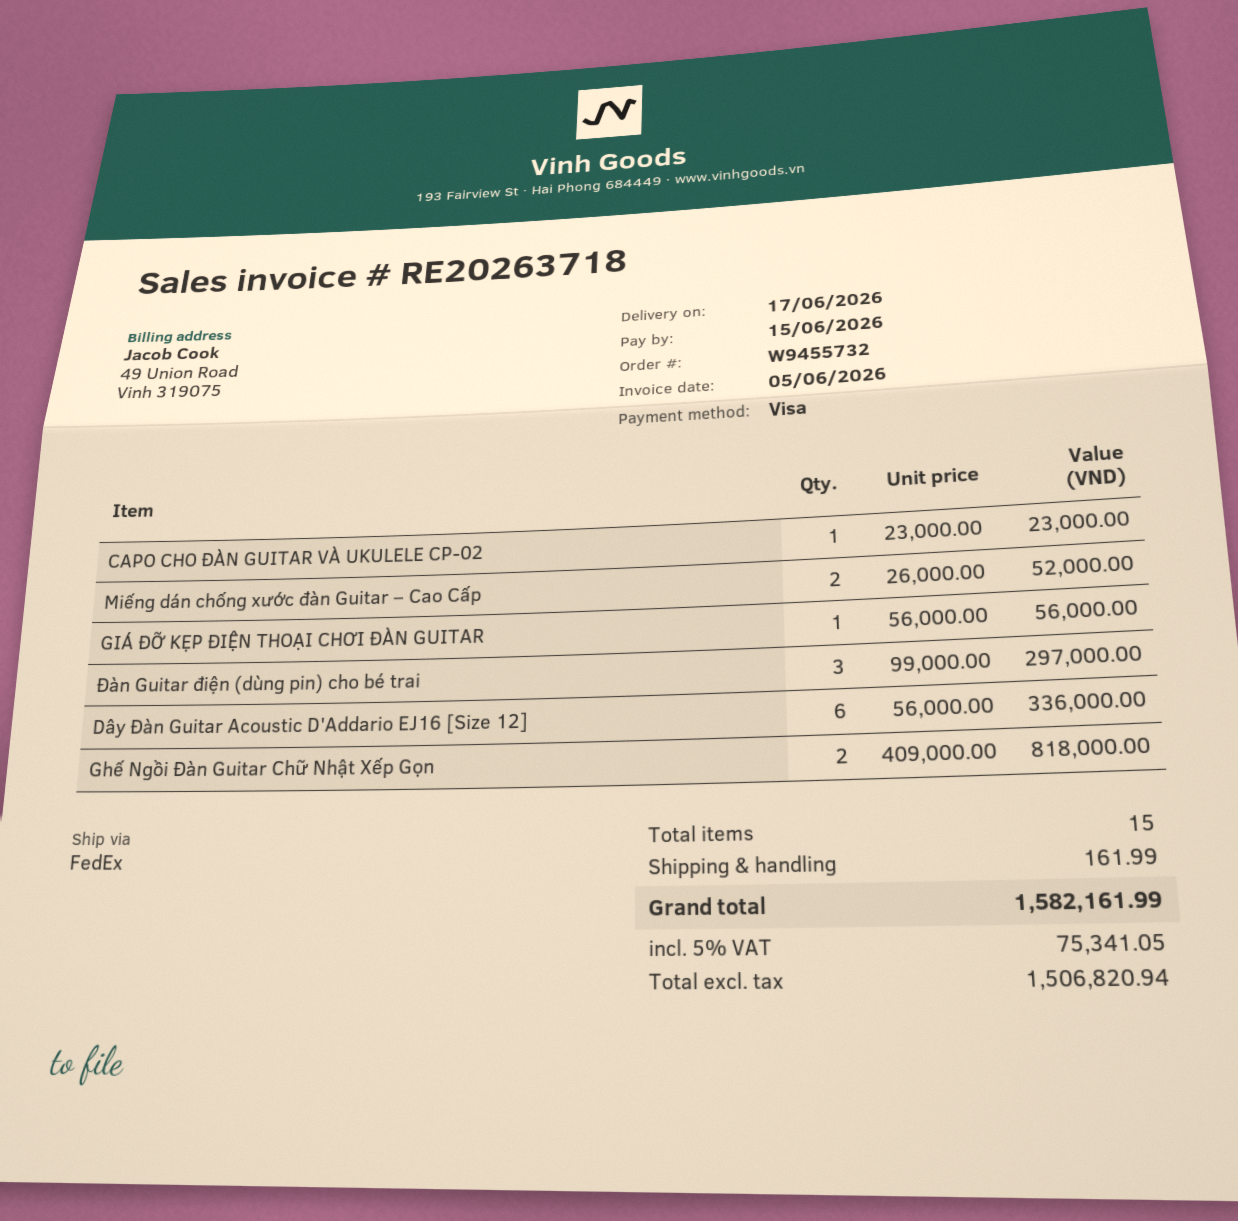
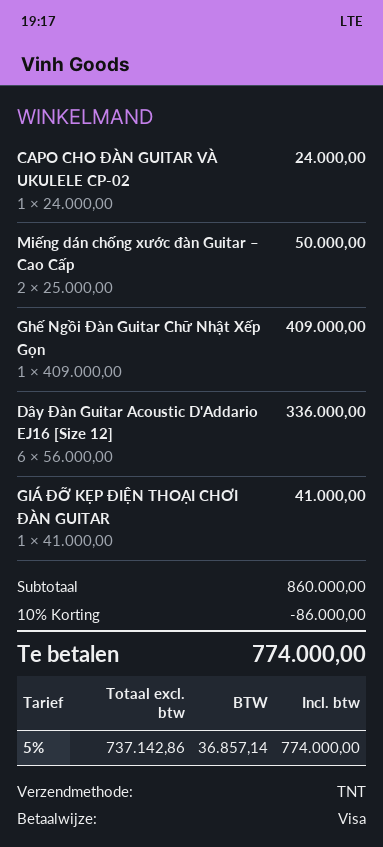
shipping method: FedEx -> TNT
CAPO CHO ĐÀN GUITAR VÀ UKULELE CP-02: 1 x 23000.00 = 23000.00 -> 1 x 24000.00 = 24000.00
Miếng dán chống xước đàn Guitar – Cao Cấp: 2 x 26000.00 = 52000.00 -> 2 x 25000.00 = 50000.00
GIÁ ĐỠ KẸP ĐIỆN THOẠI CHƠI ĐÀN GUITAR: 1 x 56000.00 = 56000.00 -> 1 x 41000.00 = 41000.00
Đàn Guitar điện (dùng pin) cho bé trai: 3 x 99000.00 = 297000.00 -> none
Ghế Ngồi Đàn Guitar Chữ Nhật Xếp Gọn: 2 x 409000.00 = 818000.00 -> 1 x 409000.00 = 409000.00
discount: none -> 10% = 86000.00
shipping: 161.99 -> none
net: 1506820.94 -> 737142.86
tax: 5% = 75341.05 -> 5% = 36857.14
total: 1582161.99 -> 774000.00

